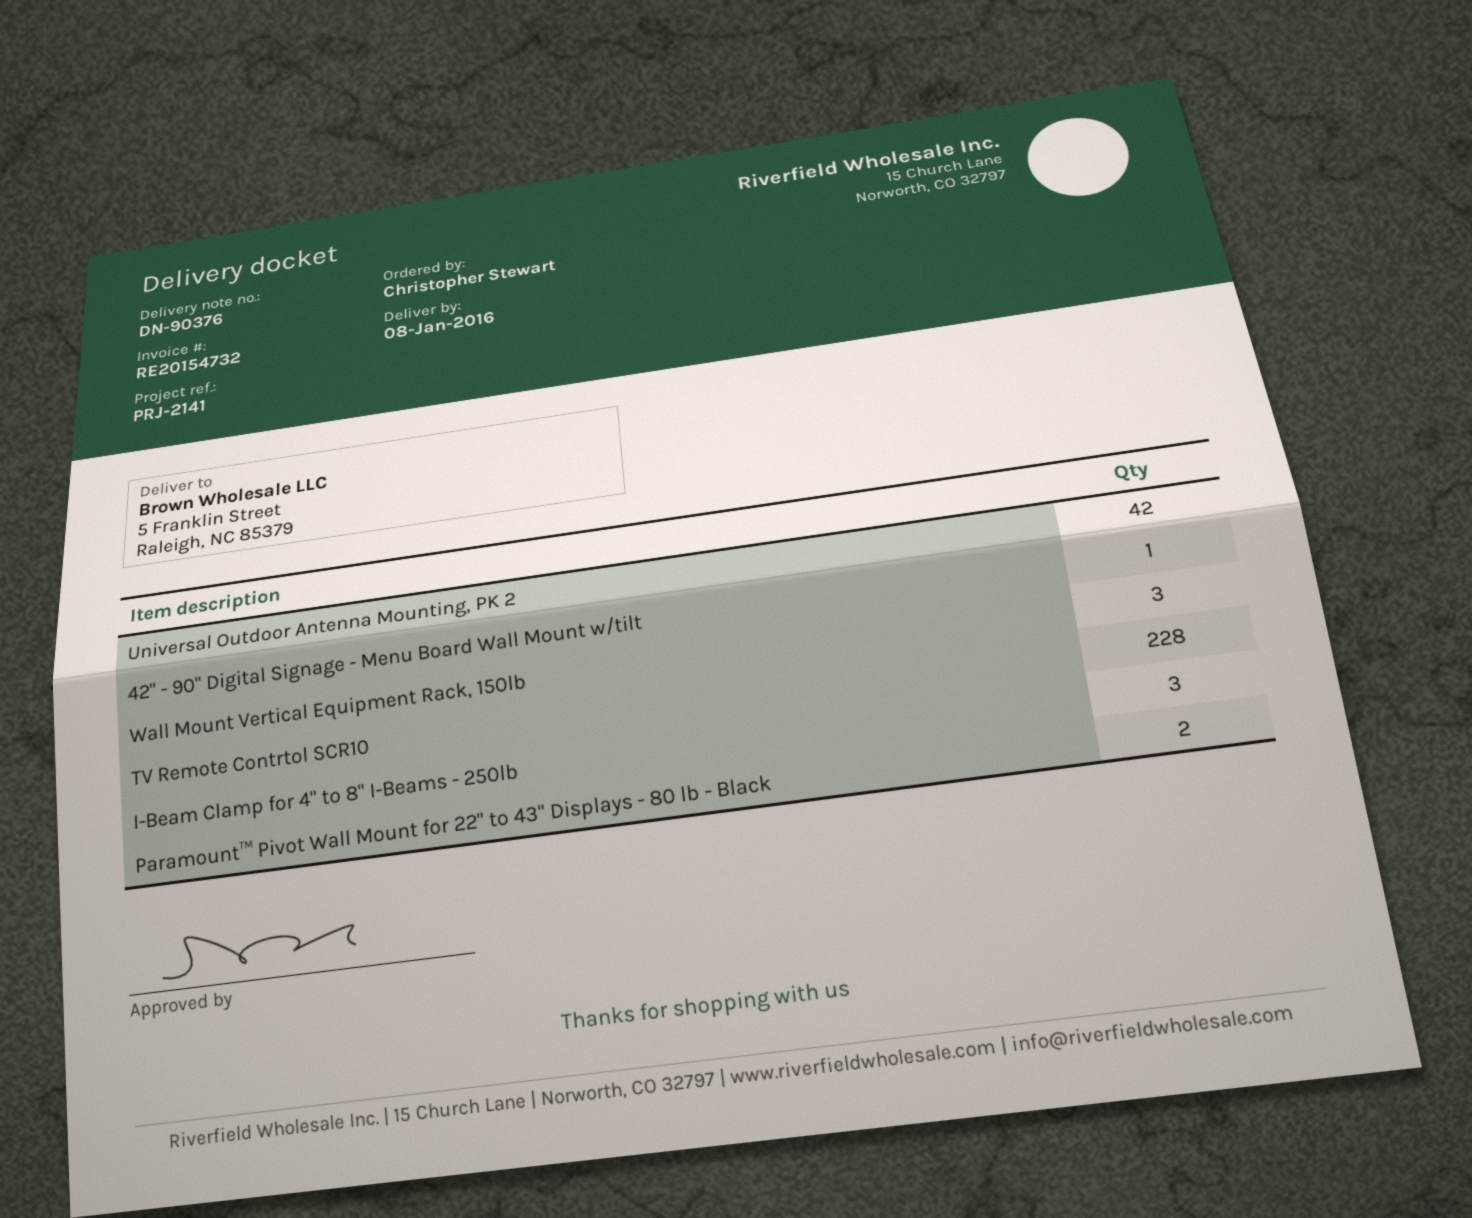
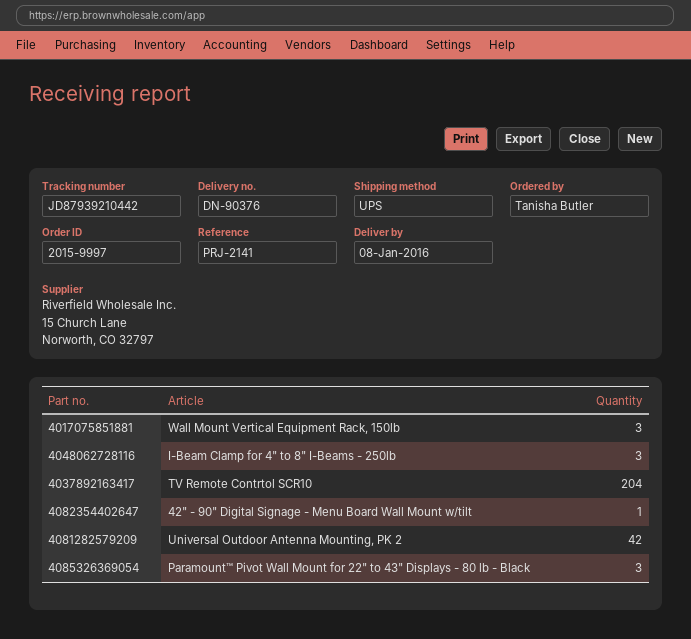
ordered by: Christopher Stewart -> Tanisha Butler
TV Remote Contrtol SCR10: 228 -> 204
Paramount™ Pivot Wall Mount for 22" to 43" Displays - 80 lb - Black: 2 -> 3

